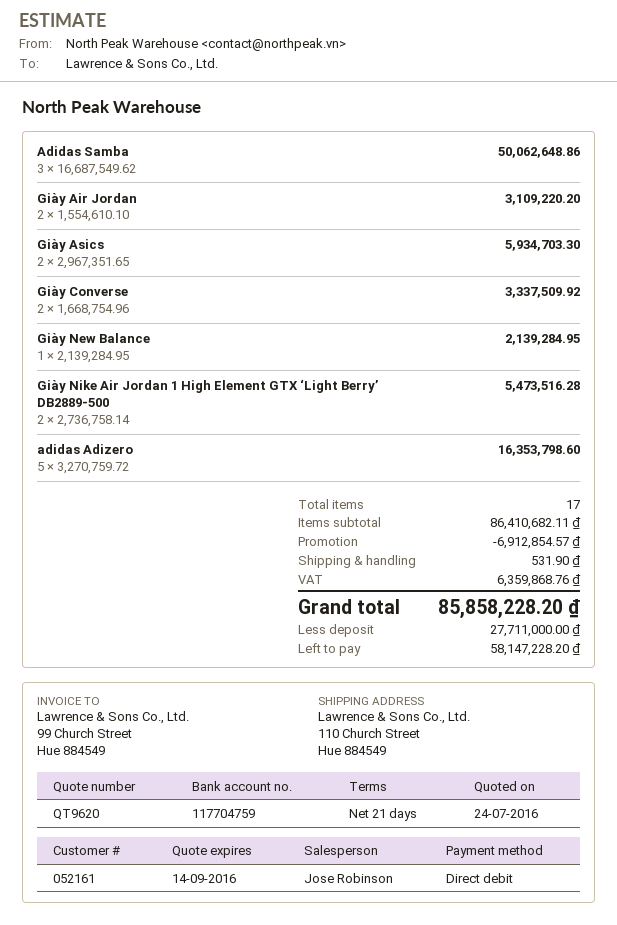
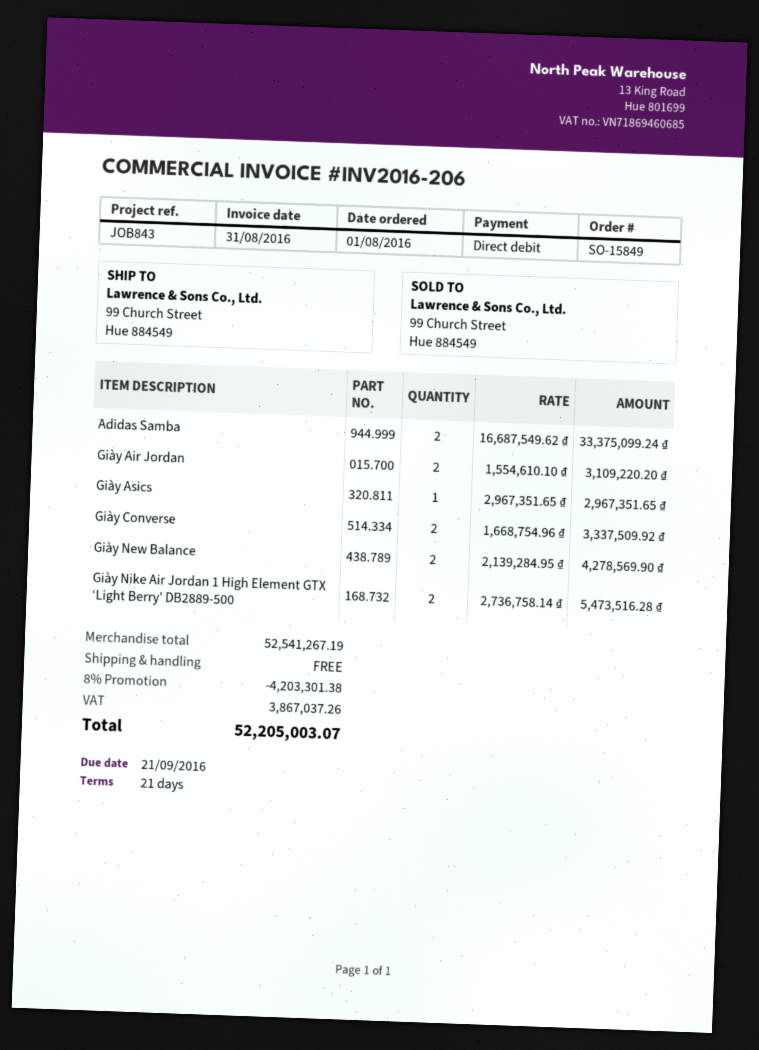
ship to: 110 Church Street, Hue 884549 -> 99 Church Street, Hue 884549
Adidas Samba: 3 x 16687549.62 = 50062648.86 -> 2 x 16687549.62 = 33375099.24
Giày Asics: 2 x 2967351.65 = 5934703.30 -> 1 x 2967351.65 = 2967351.65
Giày New Balance: 1 x 2139284.95 = 2139284.95 -> 2 x 2139284.95 = 4278569.90
adidas Adizero: 5 x 3270759.72 = 16353798.60 -> none
subtotal: 86410682.11 -> 52541267.19
discount: 6912854.57 -> 4203301.38
shipping: 531.90 -> 0.00
tax: 6359868.76 -> 3867037.26
total: 85858228.20 -> 52205003.07

